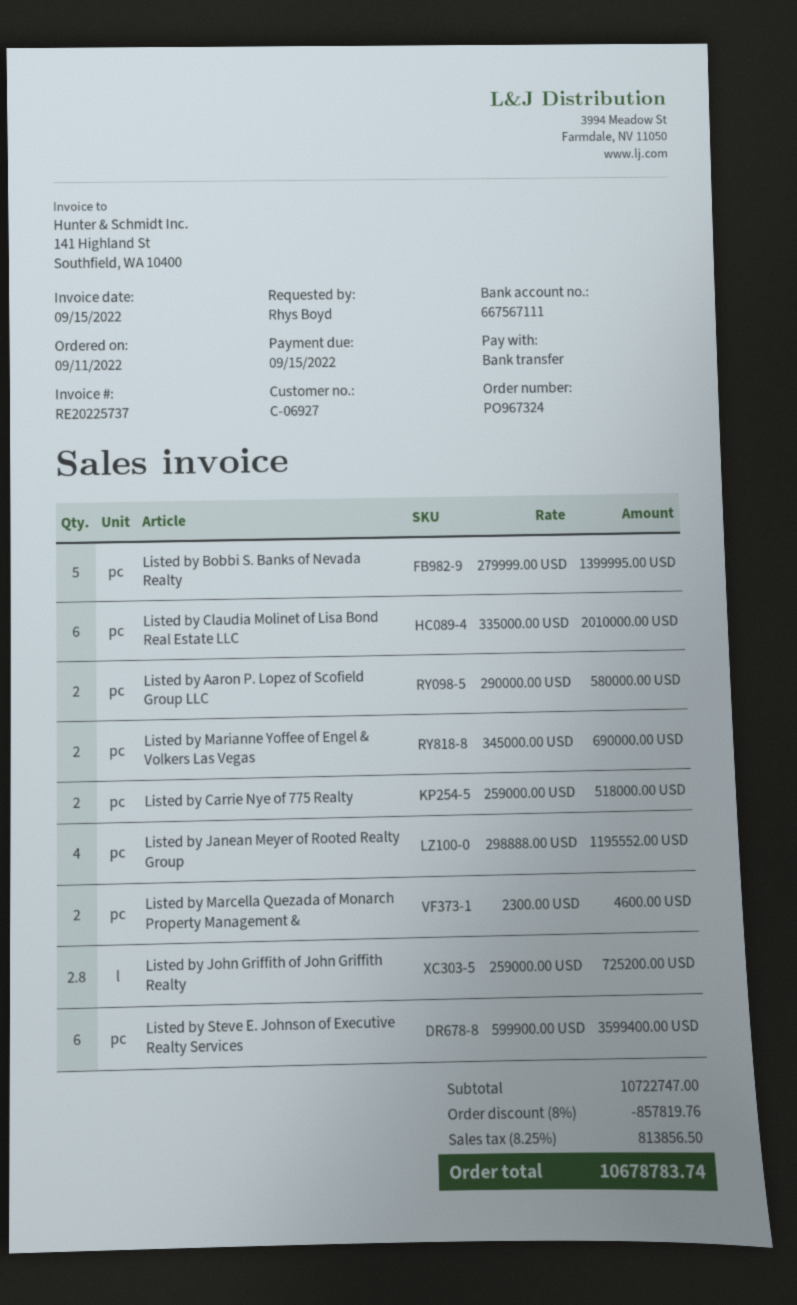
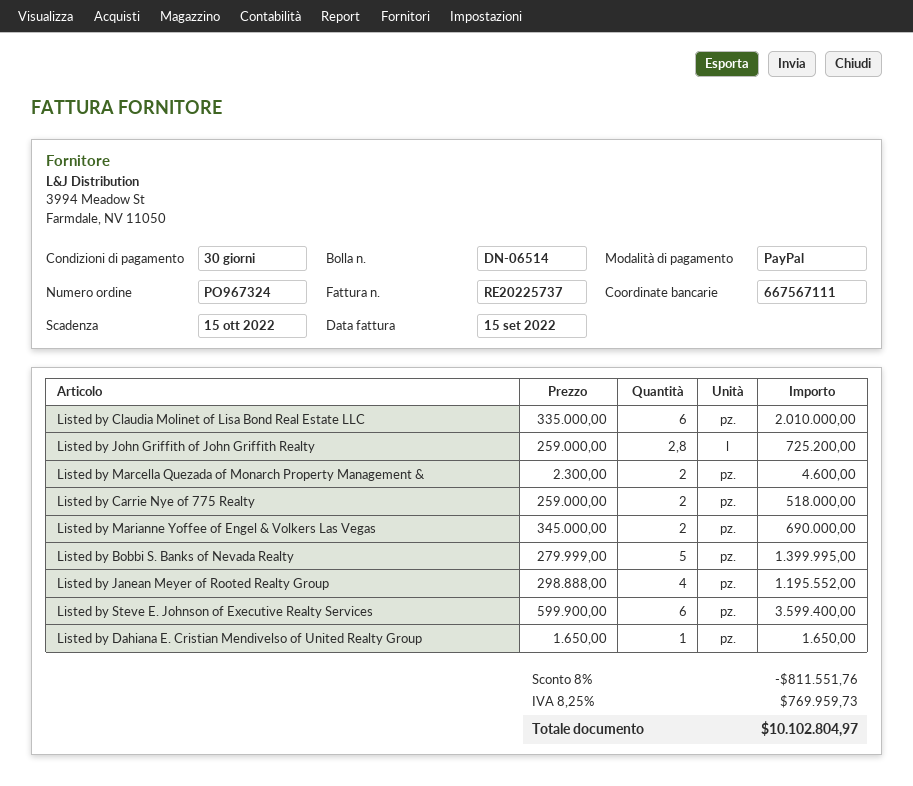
due date: 2022-09-15 -> 2022-10-15
payment method: bank transfer -> PayPal
Listed by Aaron P. Lopez of Scofield Group LLC: 2 x 290000.00 = 580000.00 -> none
Listed by Dahiana E. Cristian Mendivelso of United Realty Group: none -> 1 x 1650.00 = 1650.00
discount: 8% = 857819.76 -> 8% = 811551.76
tax: 8.25% = 813856.50 -> 8.25% = 769959.73
total: 10678783.74 -> 10102804.97

